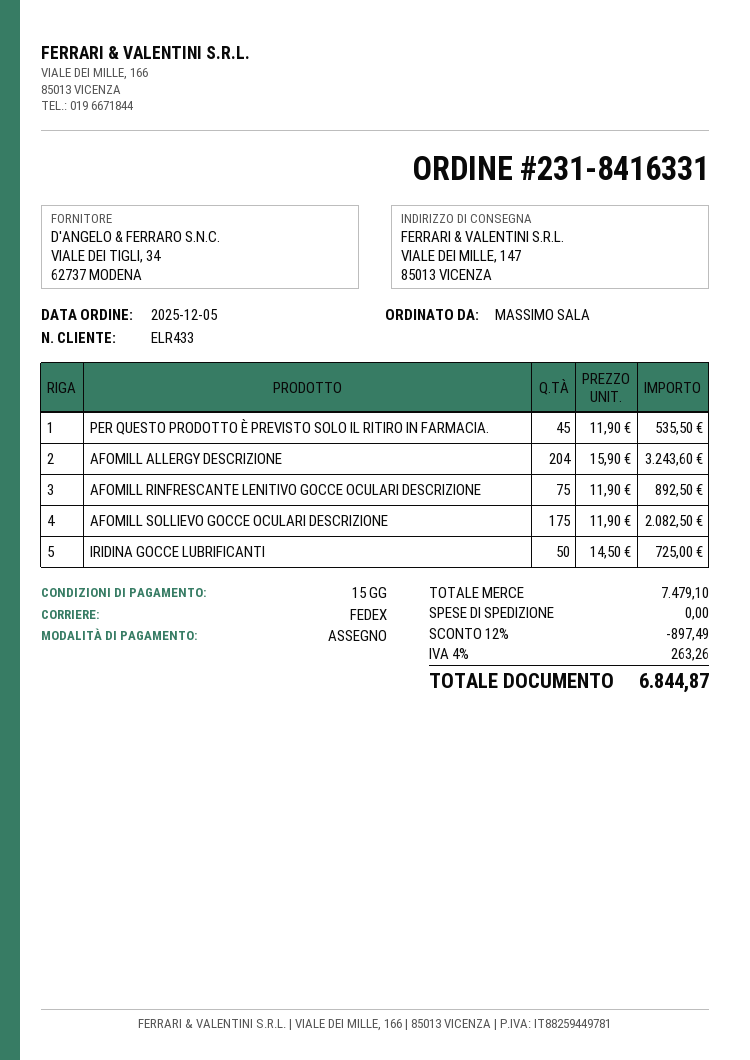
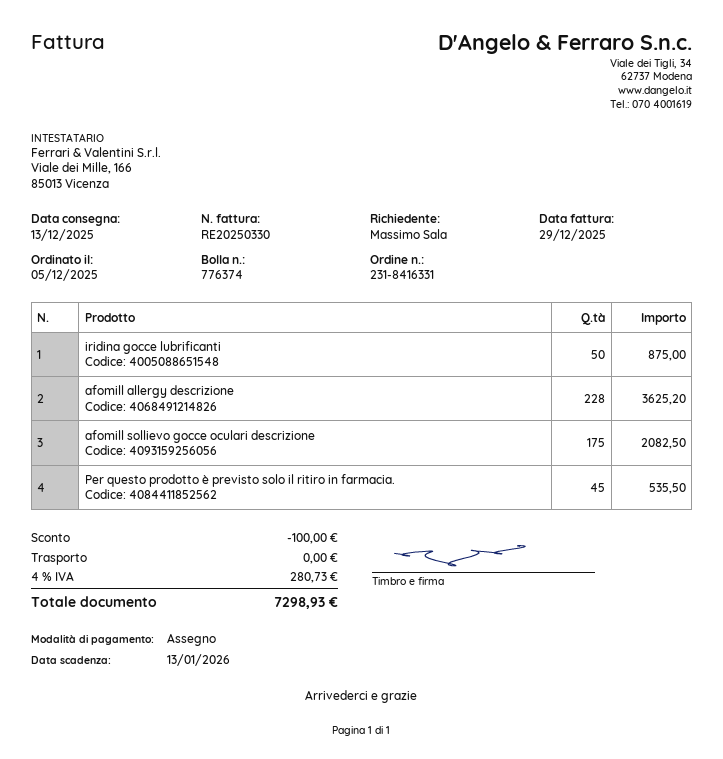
AFOMILL ALLERGY DESCRIZIONE: 204 for 3243.60 -> 228 for 3625.20
AFOMILL RINFRESCANTE LENITIVO GOCCE OCULARI DESCRIZIONE: 75 for 892.50 -> none
IRIDINA GOCCE LUBRIFICANTI: 50 for 725.00 -> 50 for 875.00
discount: 897.49 -> 100.00
tax: 4% = 263.26 -> 4% = 280.73
total: 6844.87 -> 7298.93

